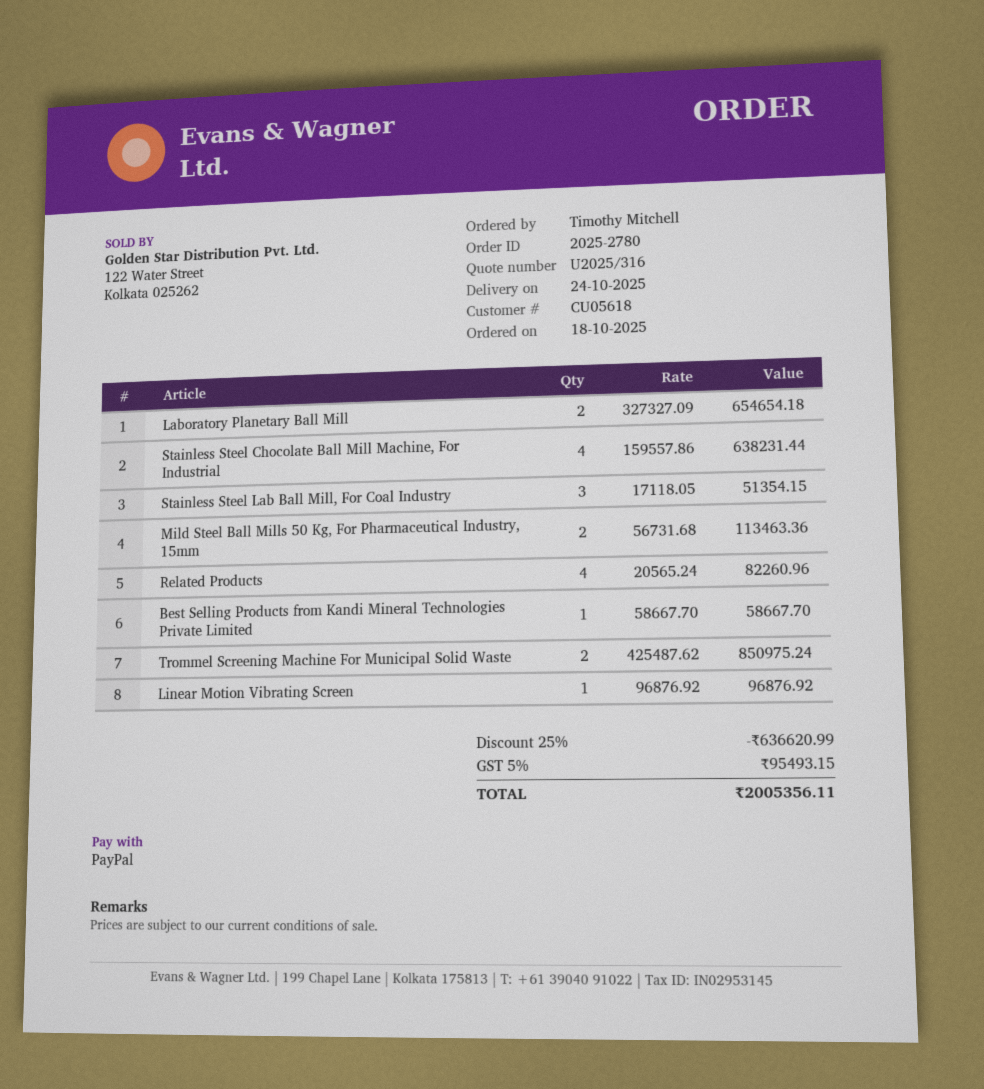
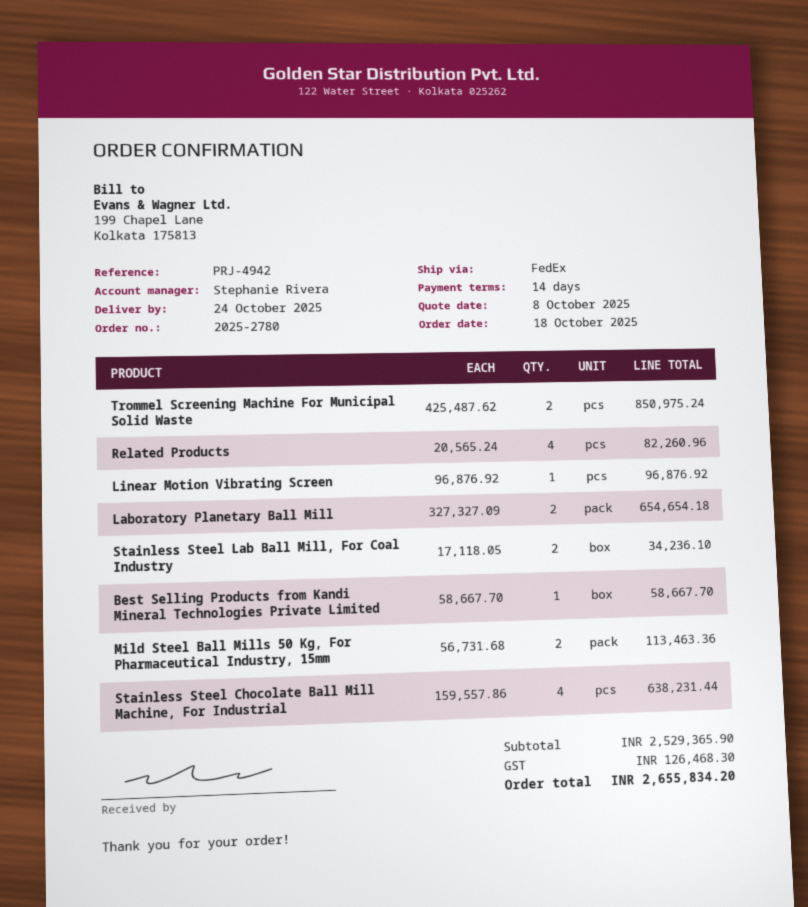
Stainless Steel Lab Ball Mill, For Coal Industry: 3 x 17118.05 = 51354.15 -> 2 x 17118.05 = 34236.10
discount: 25% = 636620.99 -> none
tax: 95493.15 -> 126468.30
total: 2005356.11 -> 2655834.20

